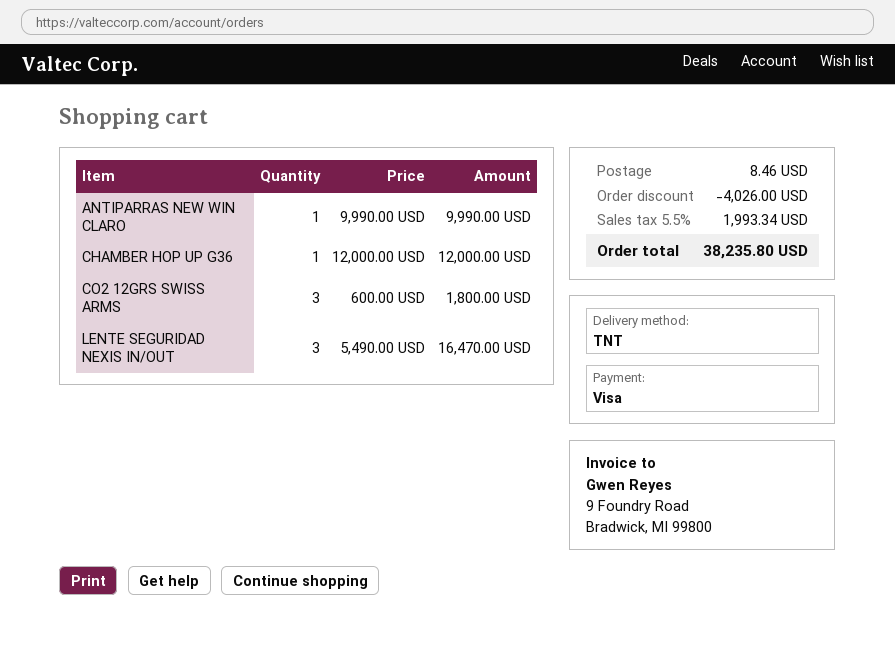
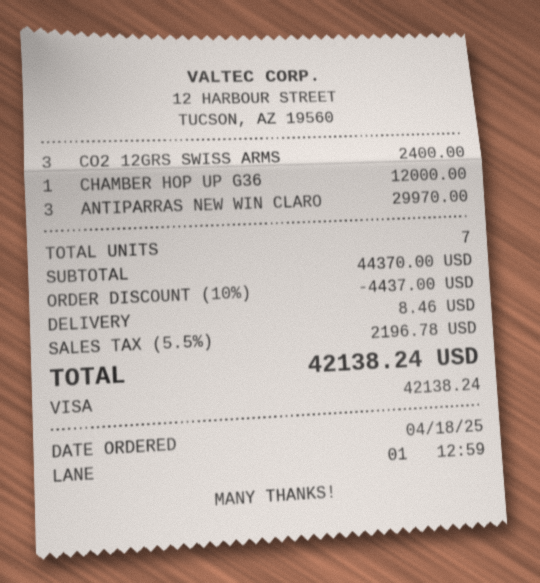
ANTIPARRAS NEW WIN CLARO: 1 for 9990.00 -> 3 for 29970.00
CO2 12GRS SWISS ARMS: 3 for 1800.00 -> 3 for 2400.00
LENTE SEGURIDAD NEXIS IN/OUT: 3 for 16470.00 -> none
discount: 4026.00 -> 4437.00
tax: 5.5% = 1993.34 -> 5.5% = 2196.78
total: 38235.80 -> 42138.24

